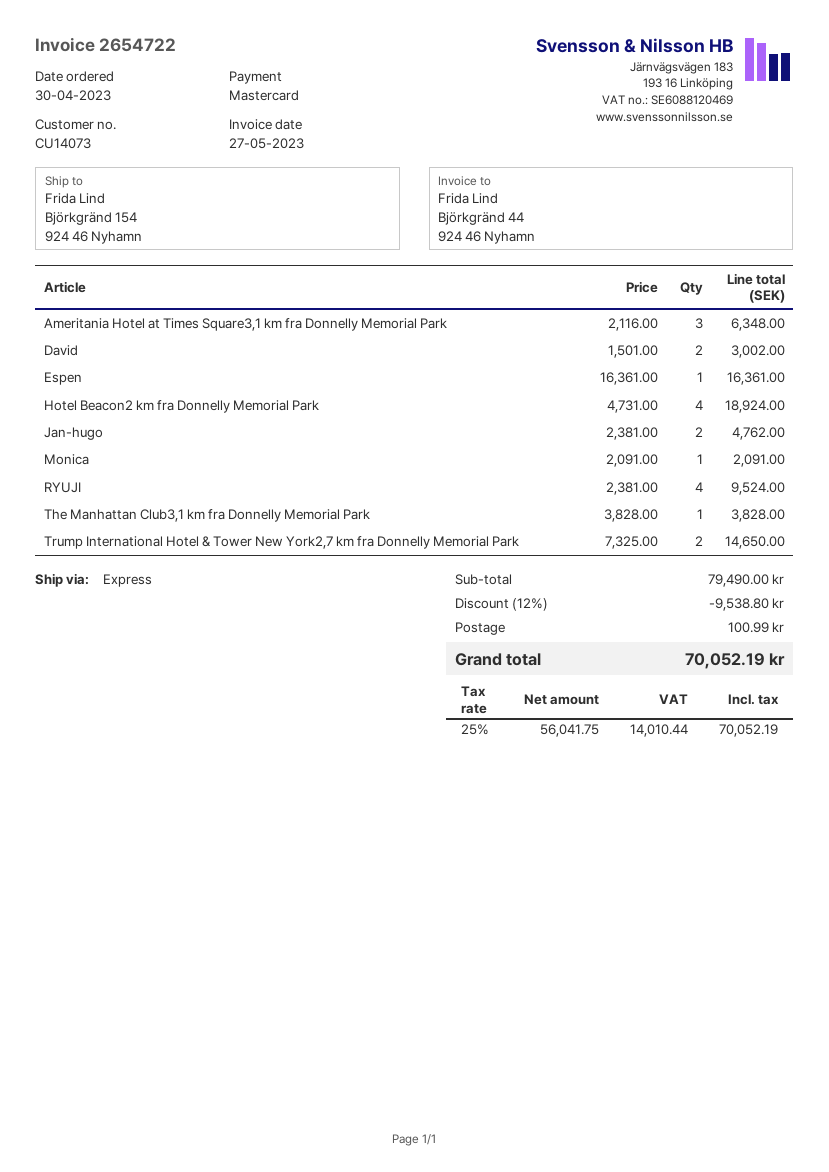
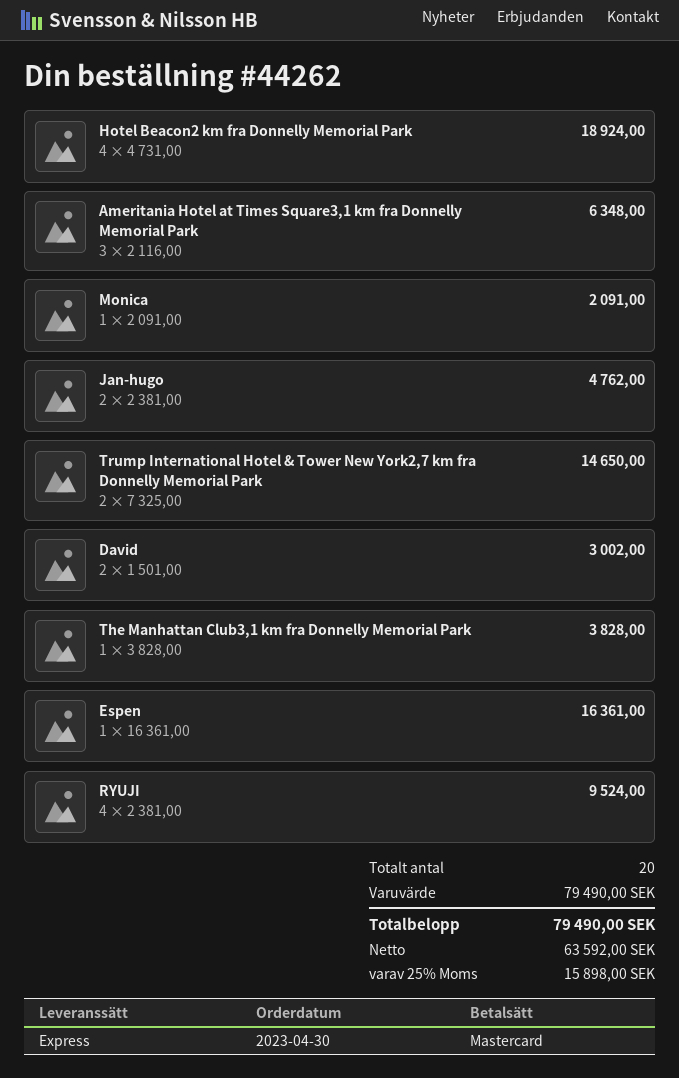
discount: 12% = 9538.80 -> none
shipping: 100.99 -> none
net: 56041.75 -> 63592.00
tax: 25% = 14010.44 -> 25% = 15898.00
total: 70052.19 -> 79490.00

